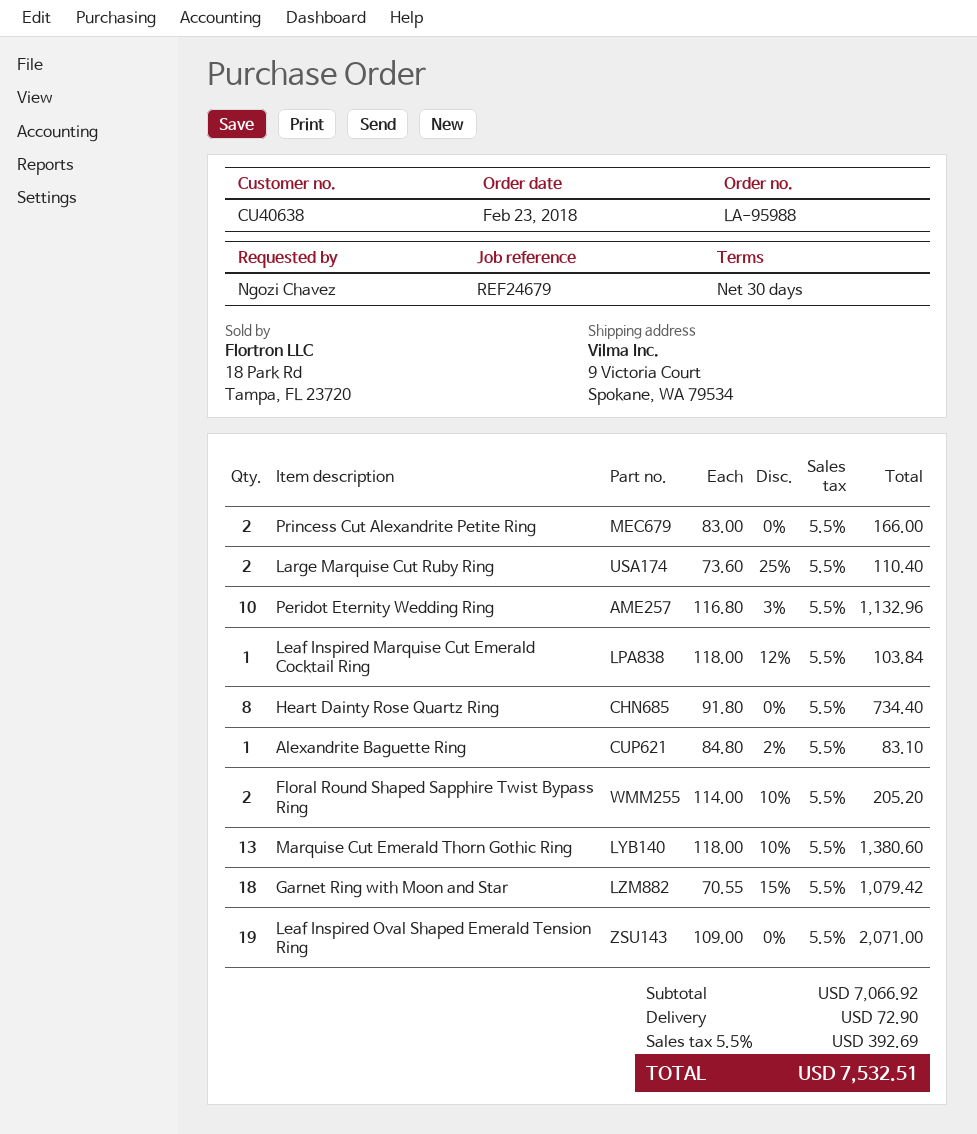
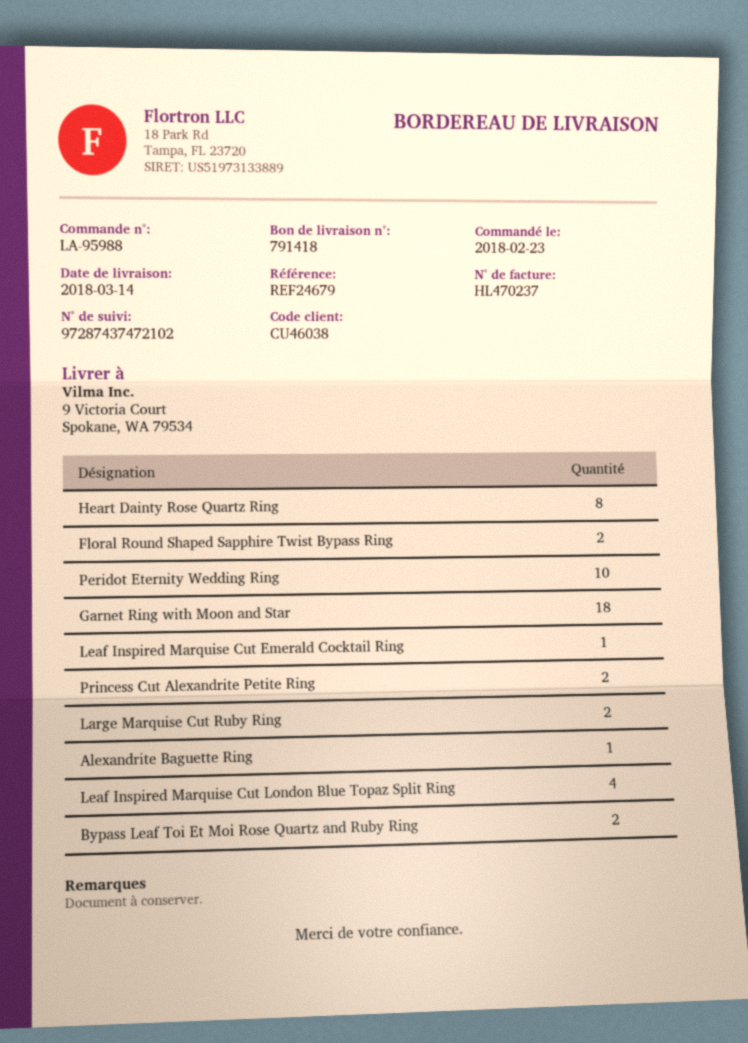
customer number: CU40638 -> CU46038
Marquise Cut Emerald Thorn Gothic Ring: 13 -> none
Leaf Inspired Oval Shaped Emerald Tension Ring: 19 -> none
Leaf Inspired Marquise Cut London Blue Topaz Split Ring: none -> 4
Bypass Leaf Toi Et Moi Rose Quartz and Ruby Ring: none -> 2

